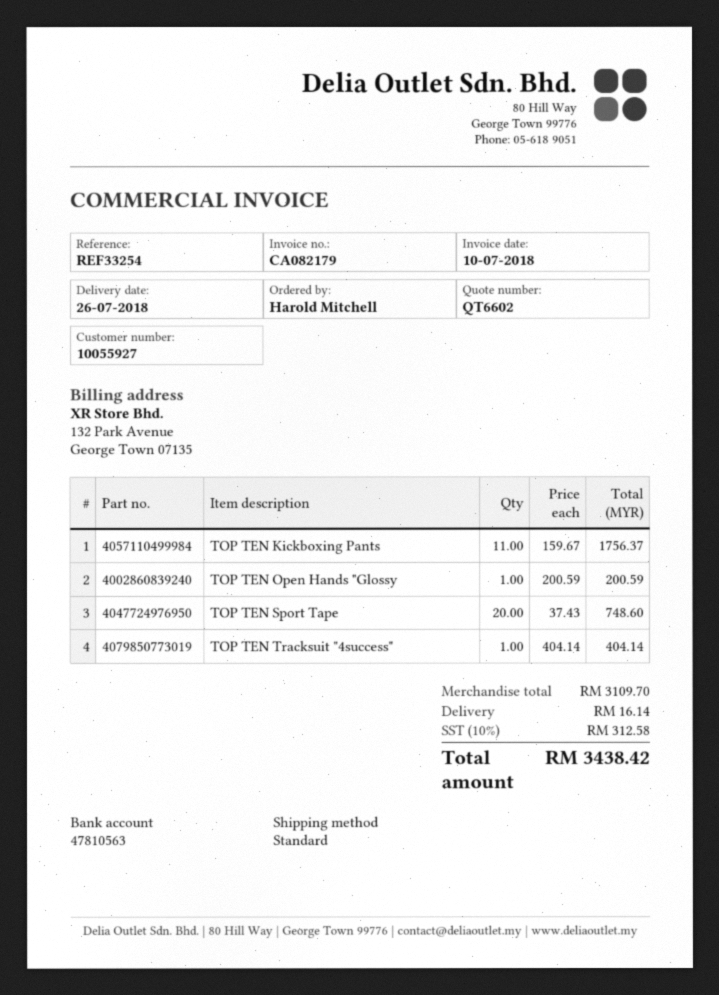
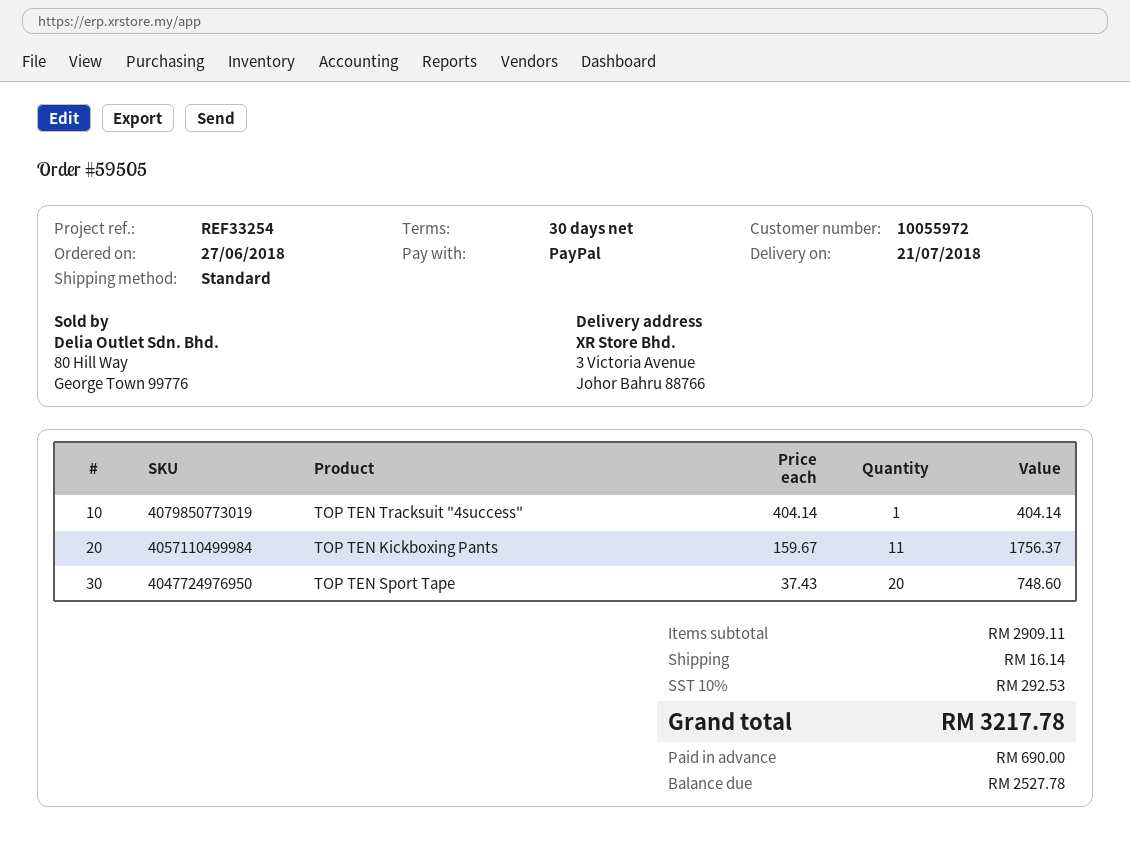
delivery date: 2018-07-26 -> 2018-07-21
customer number: 10055927 -> 10055972
TOP TEN Open Hands "Glossy: 1 x 200.59 = 200.59 -> none
subtotal: 3109.70 -> 2909.11
tax: 10% = 312.58 -> 10% = 292.53
total: 3438.42 -> 3217.78

